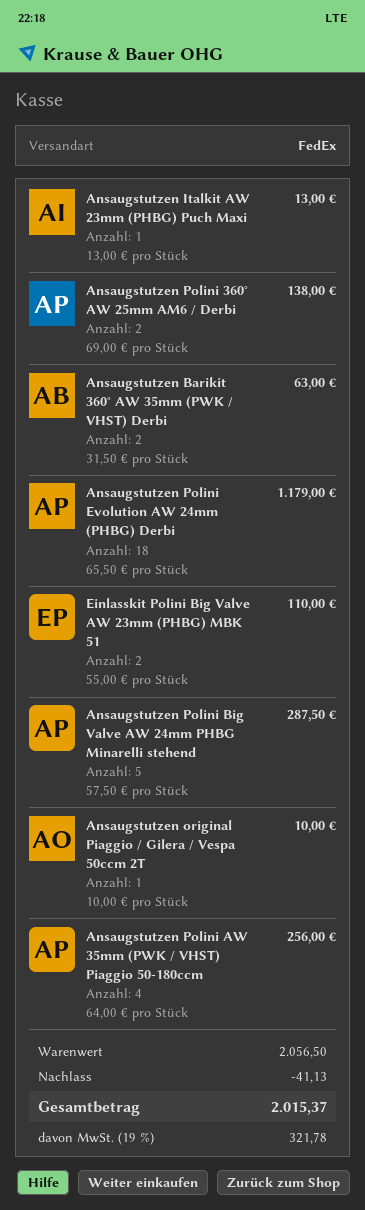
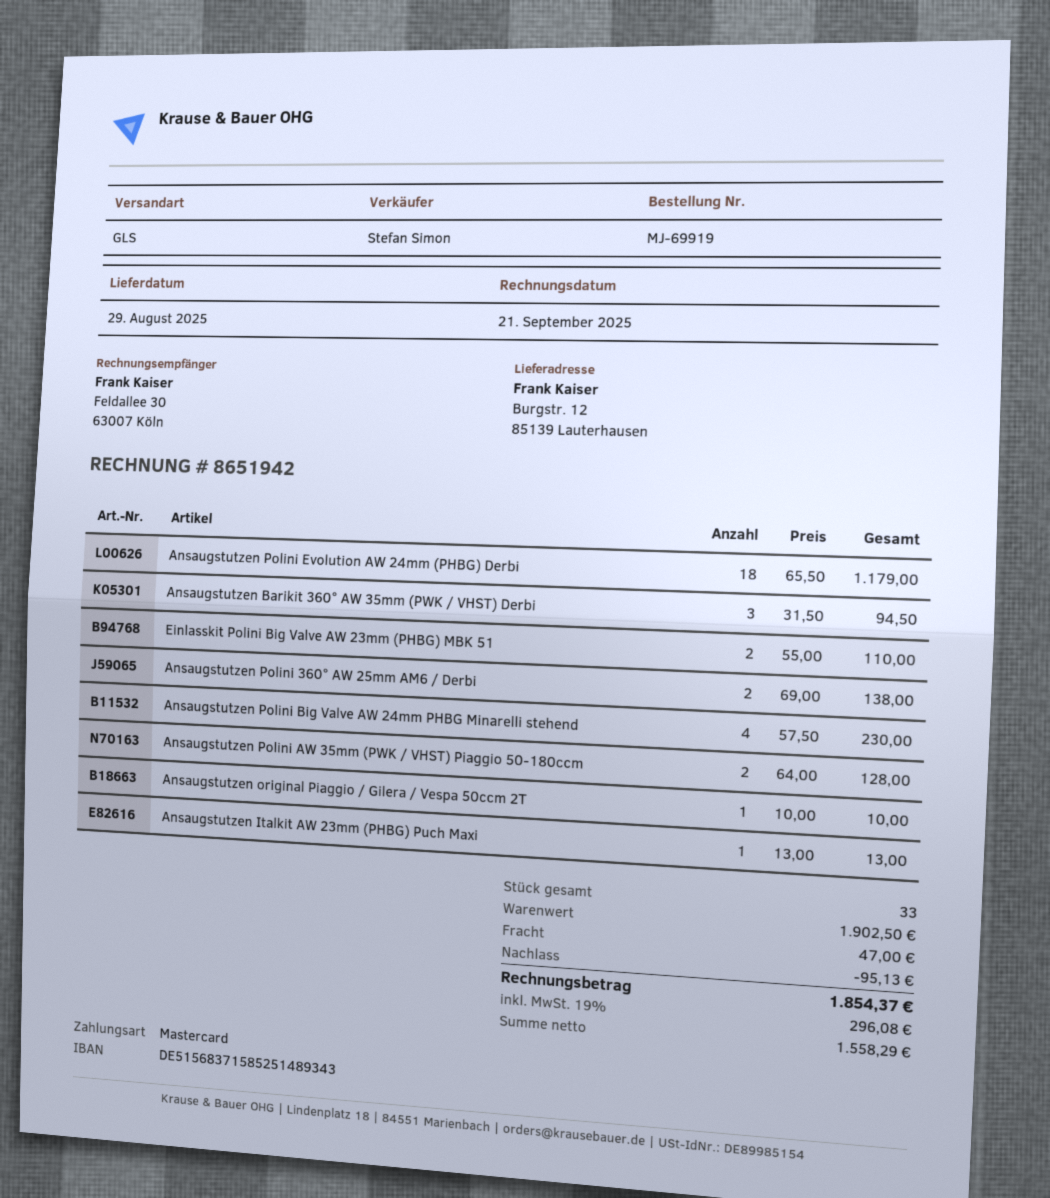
shipping method: FedEx -> GLS
Ansaugstutzen Barikit 360° AW 35mm (PWK / VHST) Derbi: 2 x 31.50 = 63.00 -> 3 x 31.50 = 94.50
Ansaugstutzen Polini Big Valve AW 24mm PHBG Minarelli stehend: 5 x 57.50 = 287.50 -> 4 x 57.50 = 230.00
Ansaugstutzen Polini AW 35mm (PWK / VHST) Piaggio 50-180ccm: 4 x 64.00 = 256.00 -> 2 x 64.00 = 128.00
subtotal: 2056.50 -> 1902.50
discount: 41.13 -> 95.13
shipping: none -> 47.00
tax: 19% = 321.78 -> 19% = 296.08
total: 2015.37 -> 1854.37

